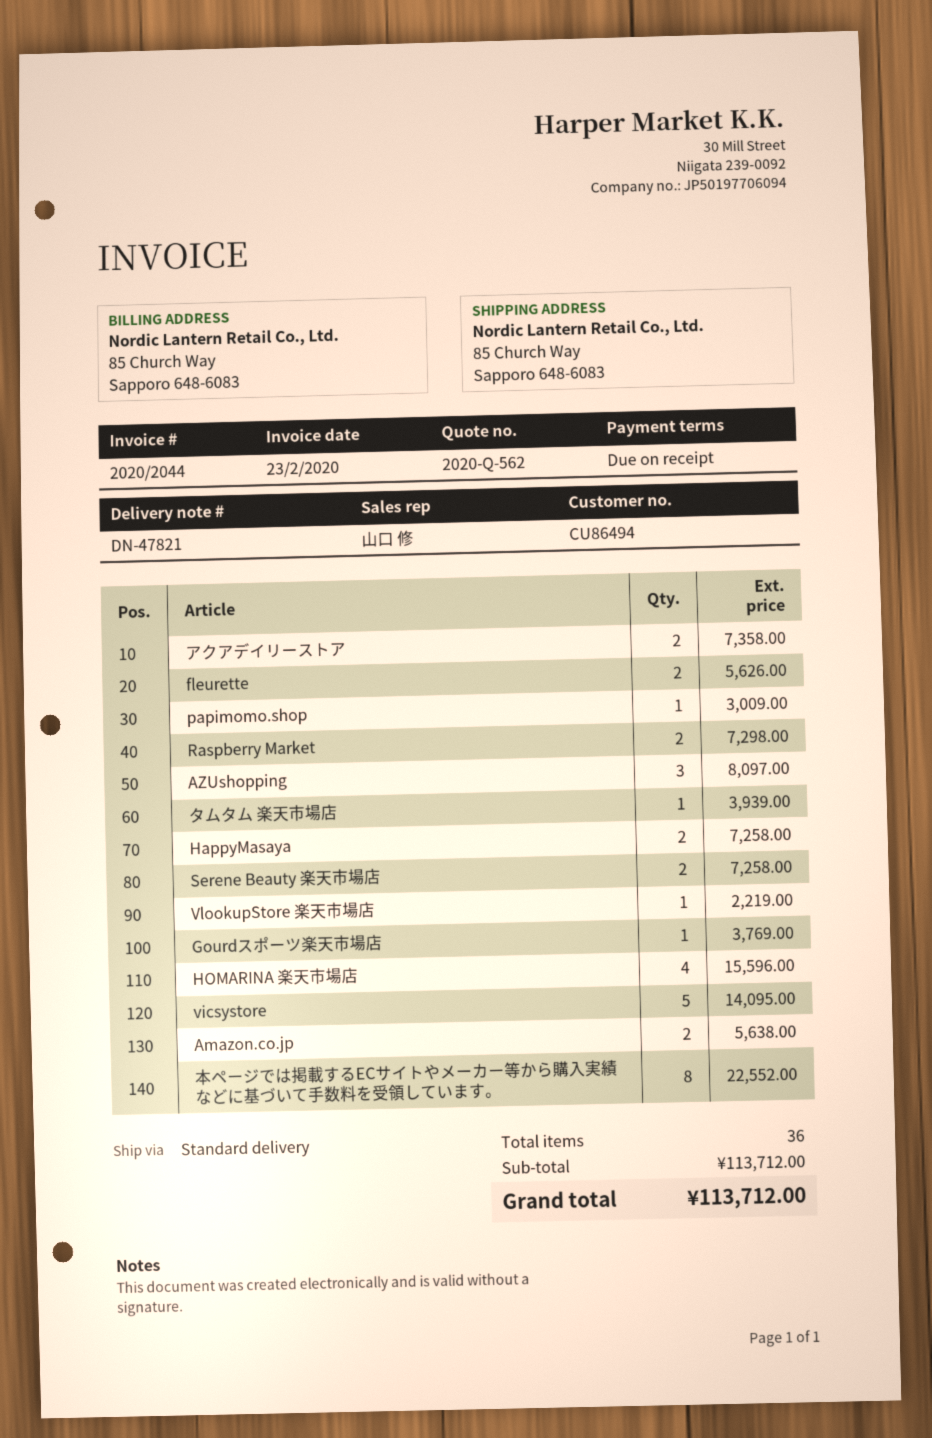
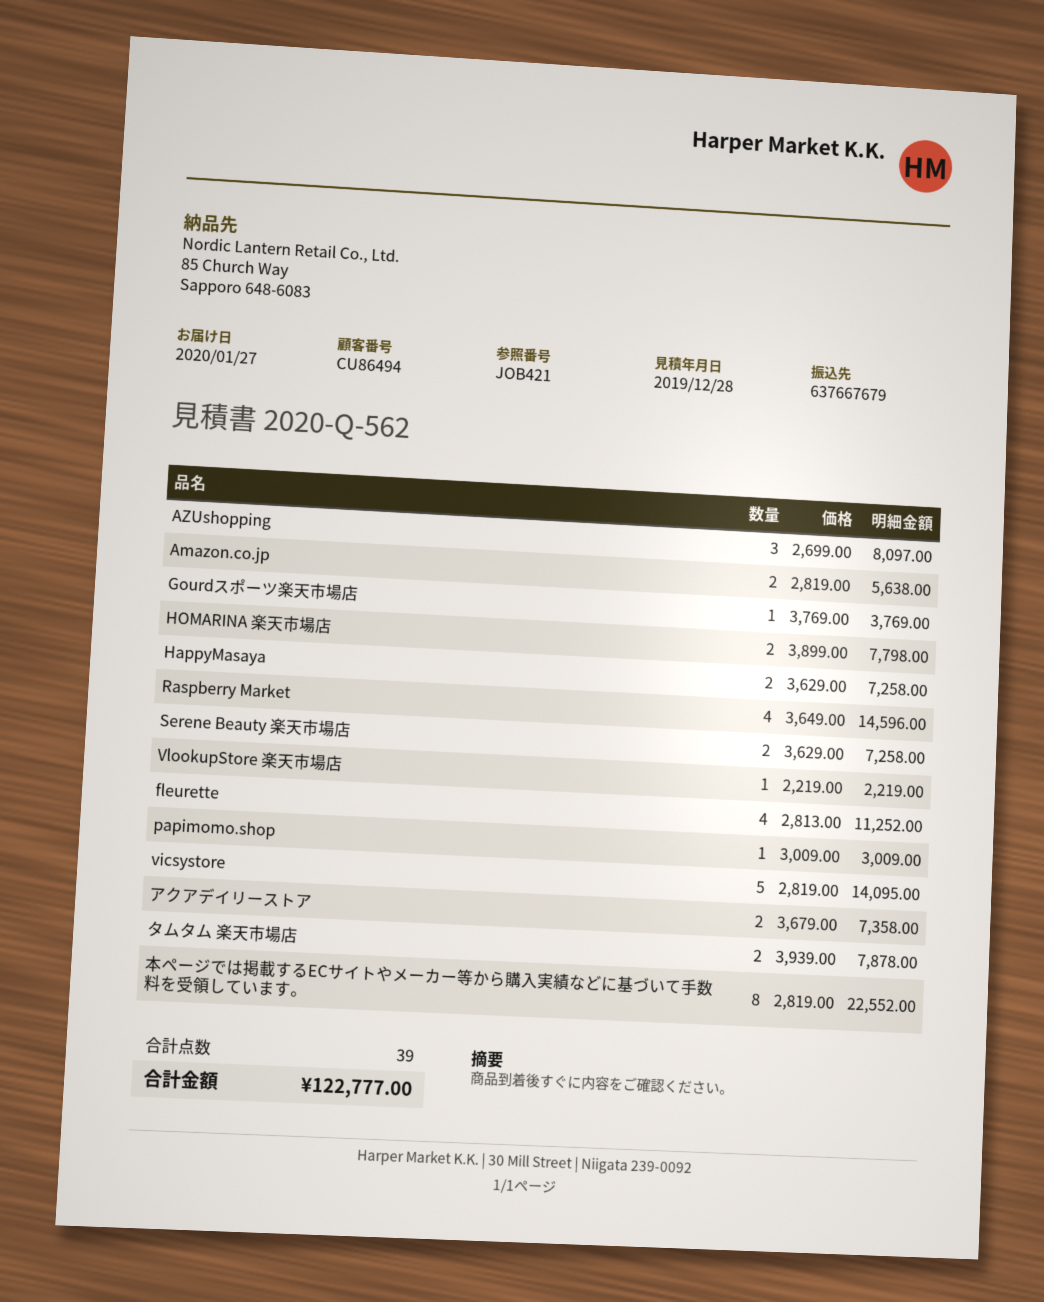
fleurette: 2 for 5626.00 -> 4 for 11252.00
Raspberry Market: 2 for 7298.00 -> 4 for 14596.00
タムタム 楽天市場店: 1 for 3939.00 -> 2 for 7878.00
HOMARINA 楽天市場店: 4 for 15596.00 -> 2 for 7798.00
total quantity: 36 -> 39
total: 113712.00 -> 122777.00

